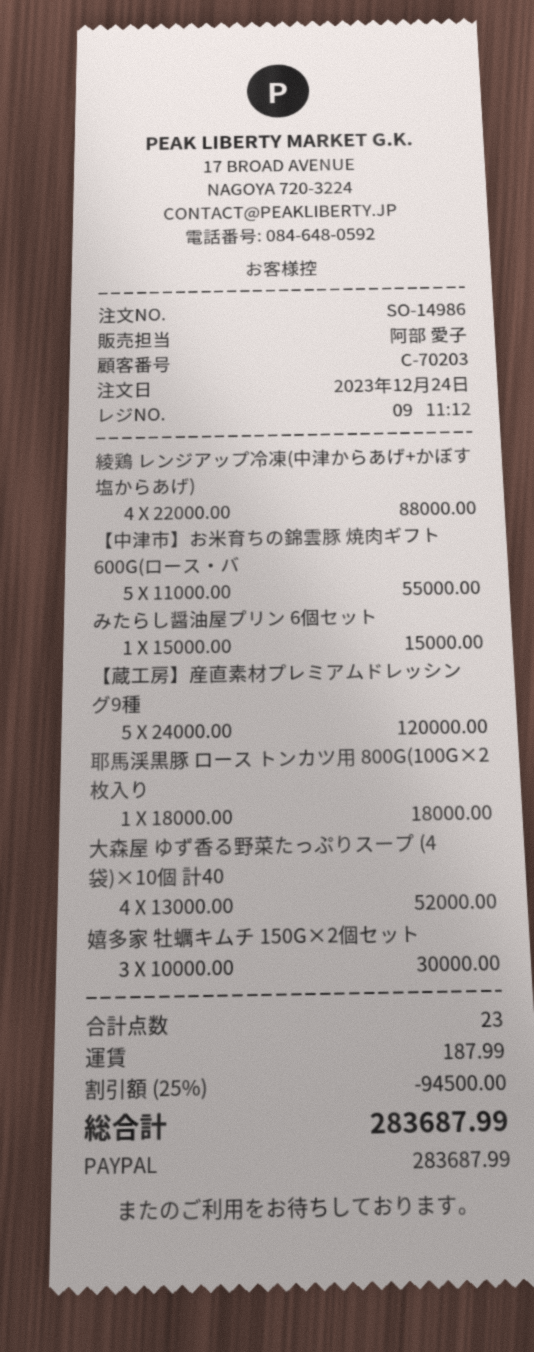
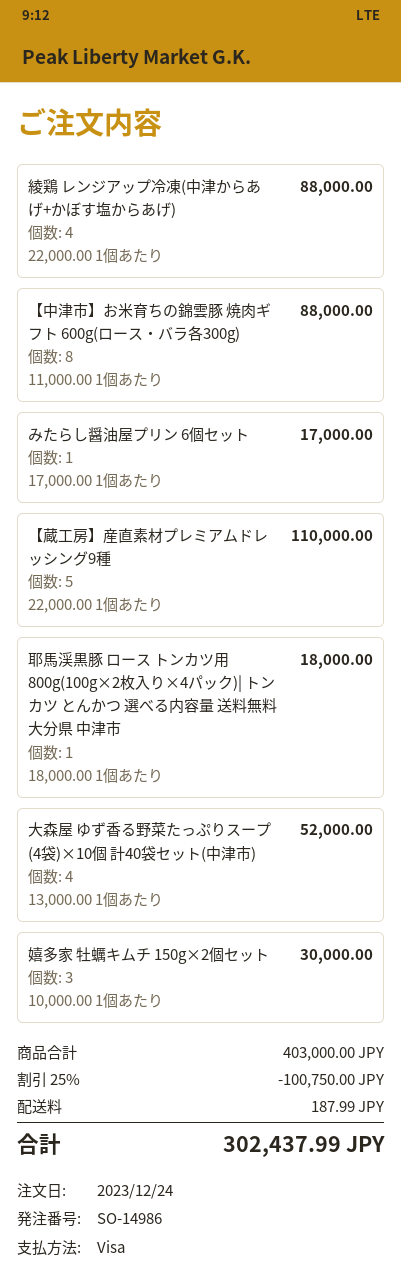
payment method: PayPal -> Visa
【中津市】お米育ちの錦雲豚 焼肉ギフト 600G(ロース・バ: 5 x 11000.00 = 55000.00 -> 8 x 11000.00 = 88000.00
みたらし醤油屋プリン 6個セット: 1 x 15000.00 = 15000.00 -> 1 x 17000.00 = 17000.00
【蔵工房】産直素材プレミアムドレッシング9種: 5 x 24000.00 = 120000.00 -> 5 x 22000.00 = 110000.00
discount: 25% = 94500.00 -> 25% = 100750.00
total: 283687.99 -> 302437.99

